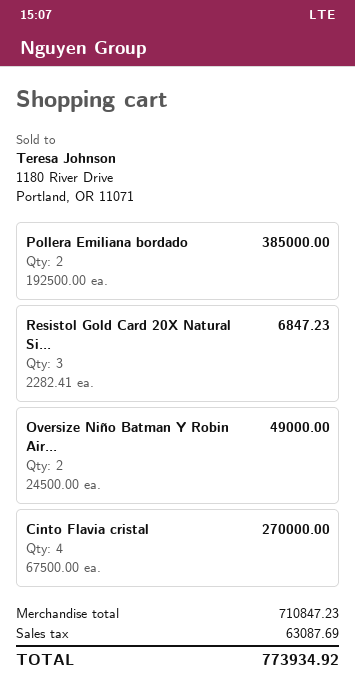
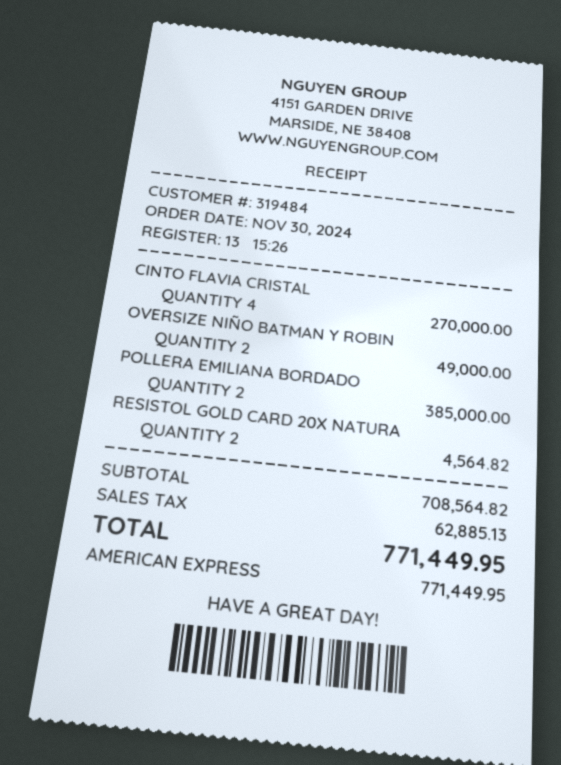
Resistol Gold Card 20X Natural Si...: 3 for 6847.23 -> 2 for 4564.82
subtotal: 710847.23 -> 708564.82
tax: 63087.69 -> 62885.13
total: 773934.92 -> 771449.95

